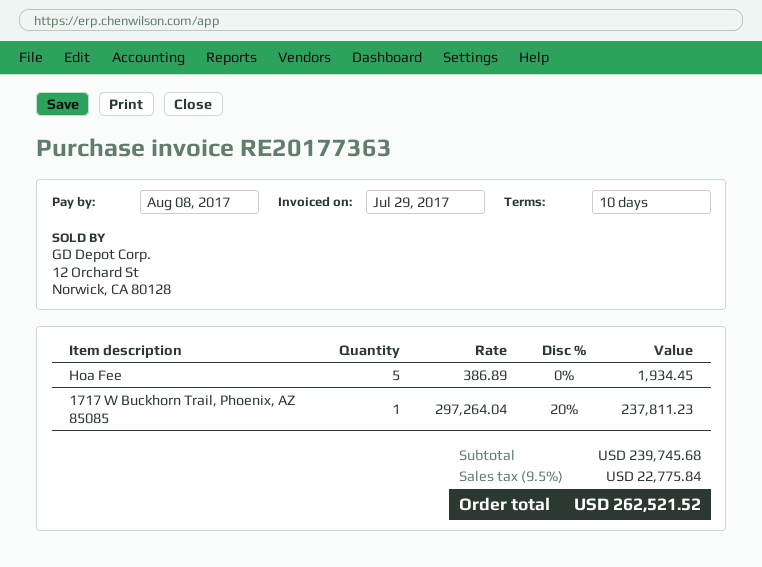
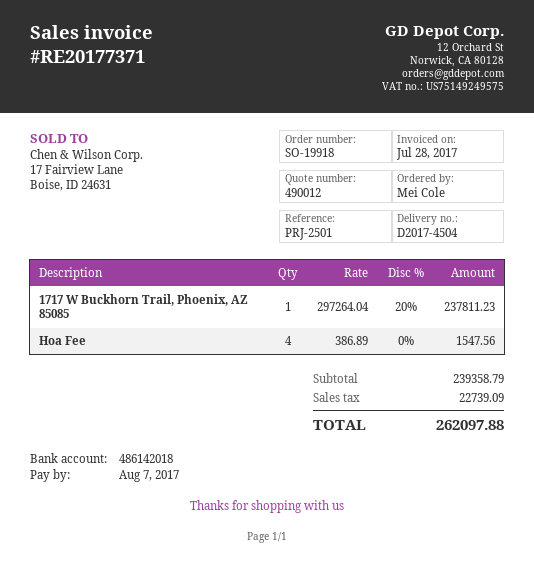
invoice number: RE20177363 -> RE20177371
invoice date: 2017-07-29 -> 2017-07-28
due date: 2017-08-08 -> 2017-08-07
Hoa Fee: 5 x 386.89 = 1934.45 -> 4 x 386.89 = 1547.56
subtotal: 239745.68 -> 239358.79
tax: 22775.84 -> 22739.09
total: 262521.52 -> 262097.88

